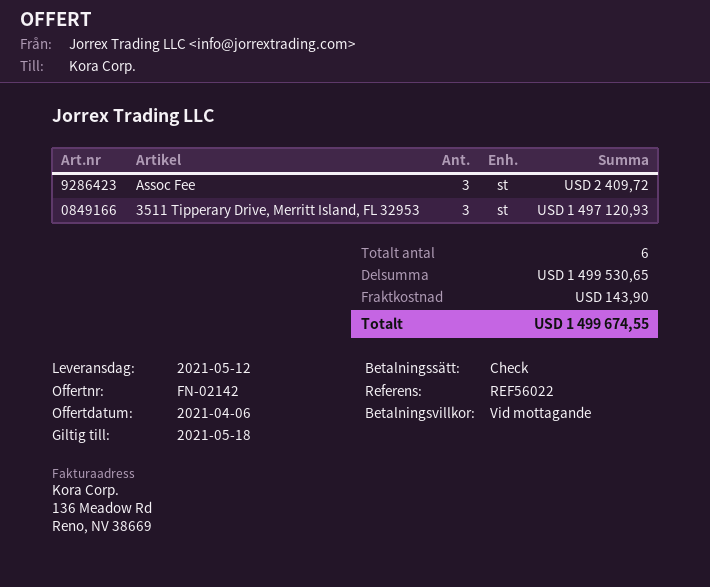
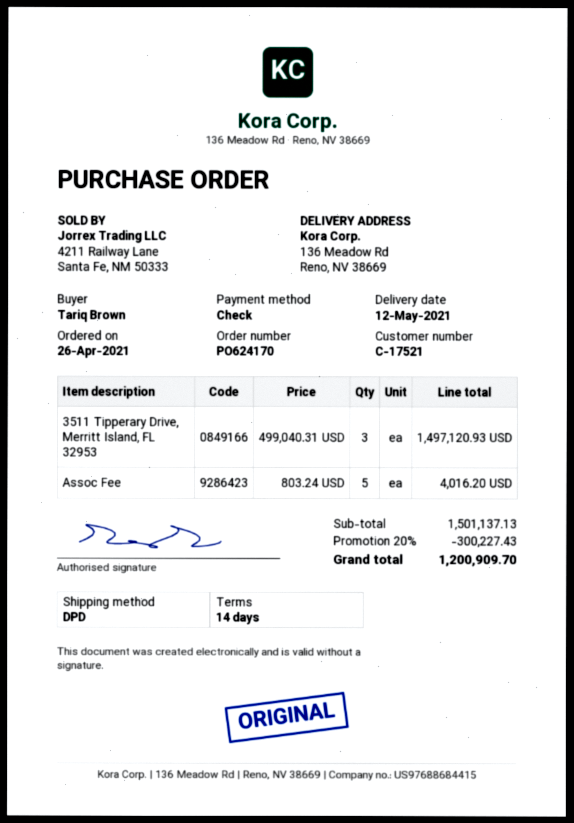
payment terms: on receipt -> 14 days
Assoc Fee: 3 for 2409.72 -> 5 for 4016.20
subtotal: 1499530.65 -> 1501137.13
discount: none -> 20% = 300227.43
shipping: 143.90 -> none
total: 1499674.55 -> 1200909.70

